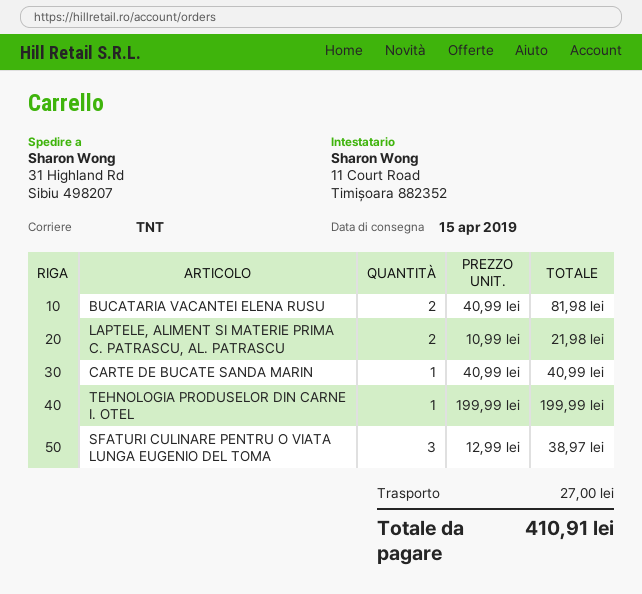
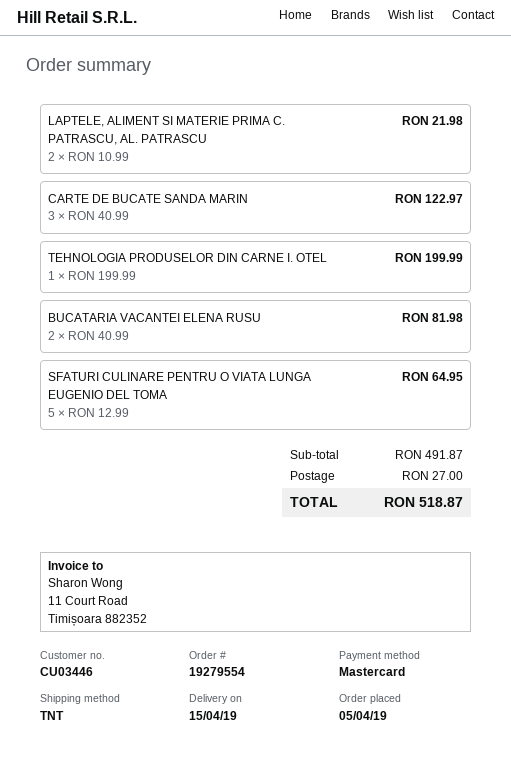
CARTE DE BUCATE SANDA MARIN: 1 x 40.99 = 40.99 -> 3 x 40.99 = 122.97
SFATURI CULINARE PENTRU O VIATA LUNGA EUGENIO DEL TOMA: 3 x 12.99 = 38.97 -> 5 x 12.99 = 64.95
total: 410.91 -> 518.87

